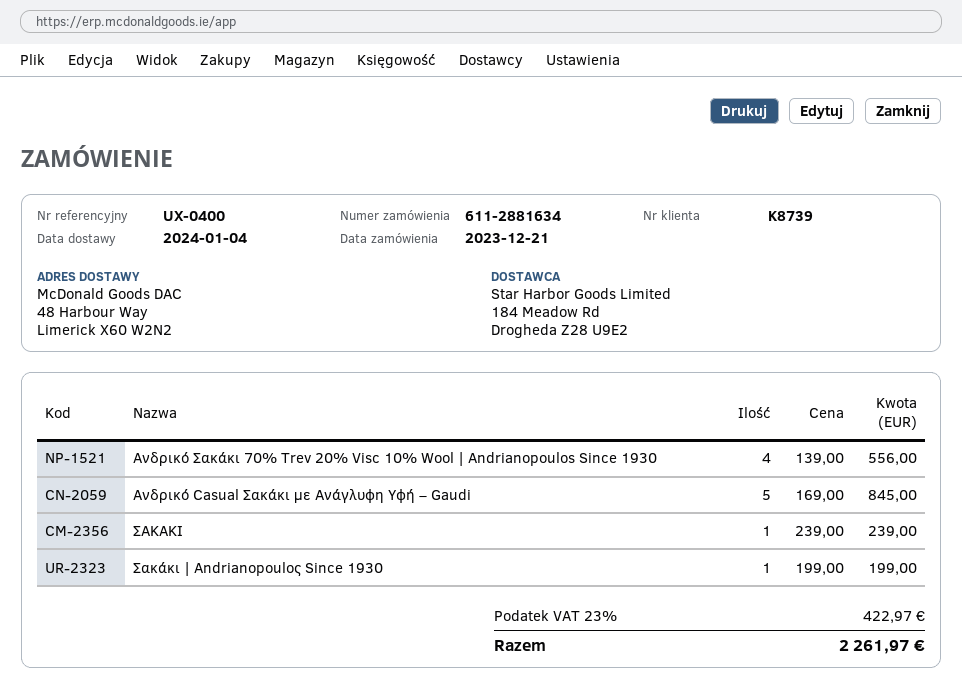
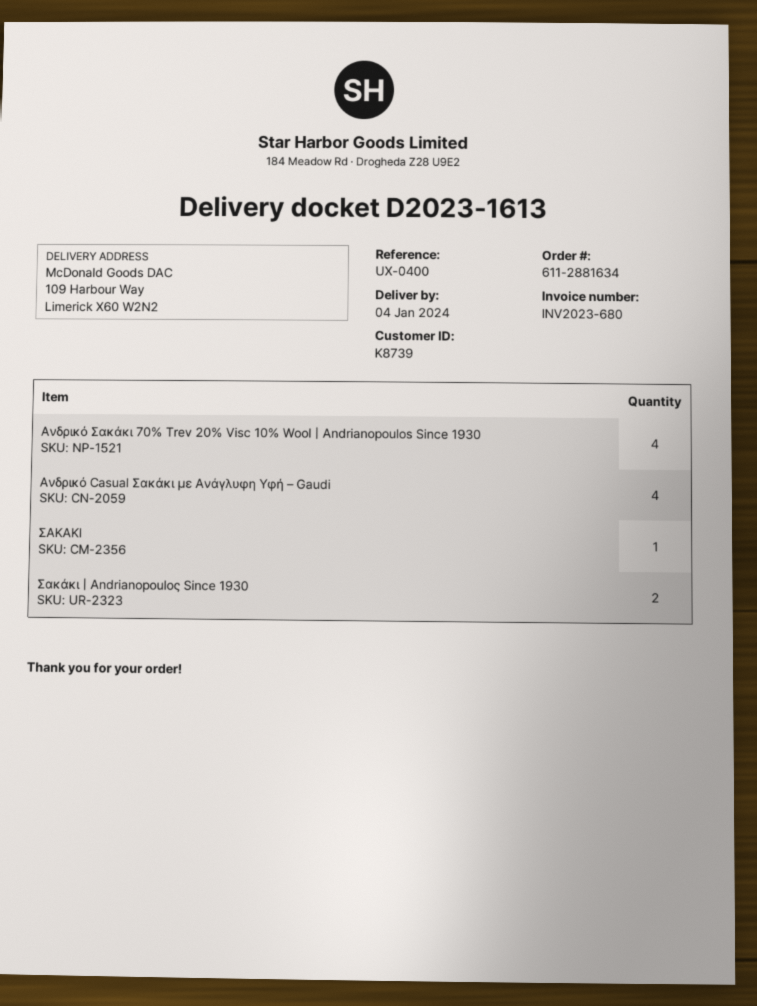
ship to: 48 Harbour Way, Limerick X60 W2N2 -> 109 Harbour Way, Limerick X60 W2N2
Ανδρικό Casual Σακάκι με Ανάγλυφη Υφή – Gaudi: 5 -> 4
Σακάκι | Andrianopouloς Since 1930: 1 -> 2

